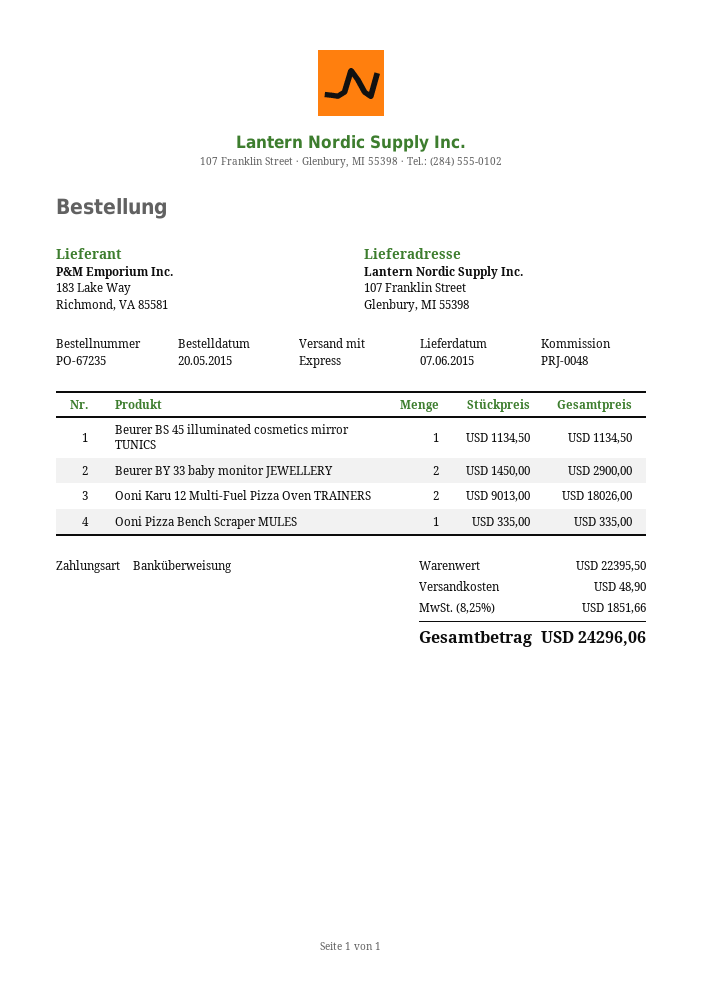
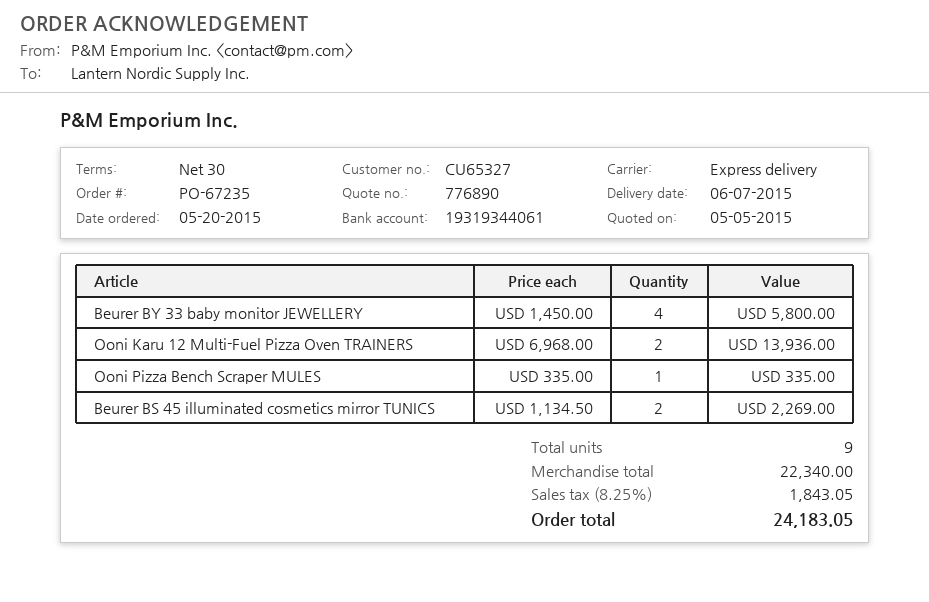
Beurer BS 45 illuminated cosmetics mirror TUNICS: 1 x 1134.50 = 1134.50 -> 2 x 1134.50 = 2269.00
Beurer BY 33 baby monitor JEWELLERY: 2 x 1450.00 = 2900.00 -> 4 x 1450.00 = 5800.00
Ooni Karu 12 Multi-Fuel Pizza Oven TRAINERS: 2 x 9013.00 = 18026.00 -> 2 x 6968.00 = 13936.00
subtotal: 22395.50 -> 22340.00
shipping: 48.90 -> none
tax: 8.25% = 1851.66 -> 8.25% = 1843.05
total: 24296.06 -> 24183.05

